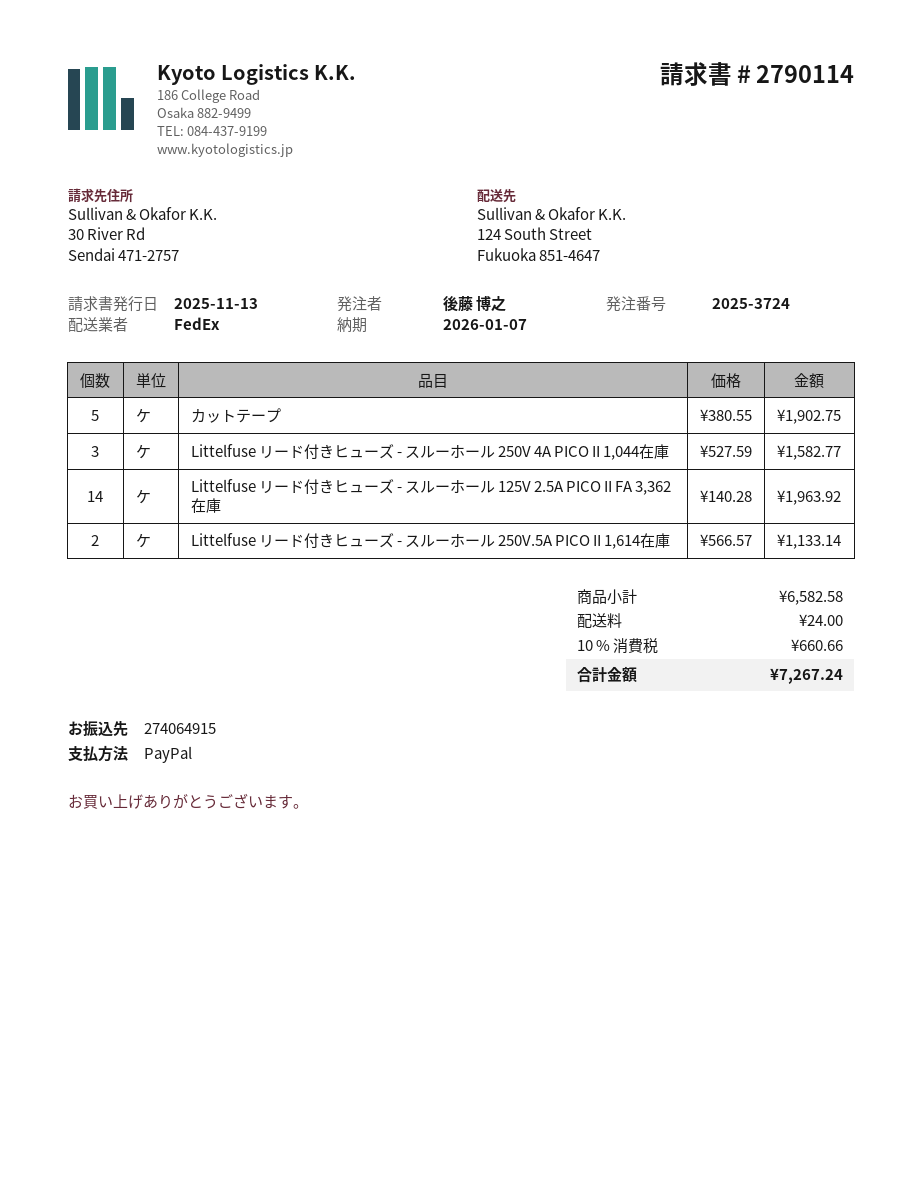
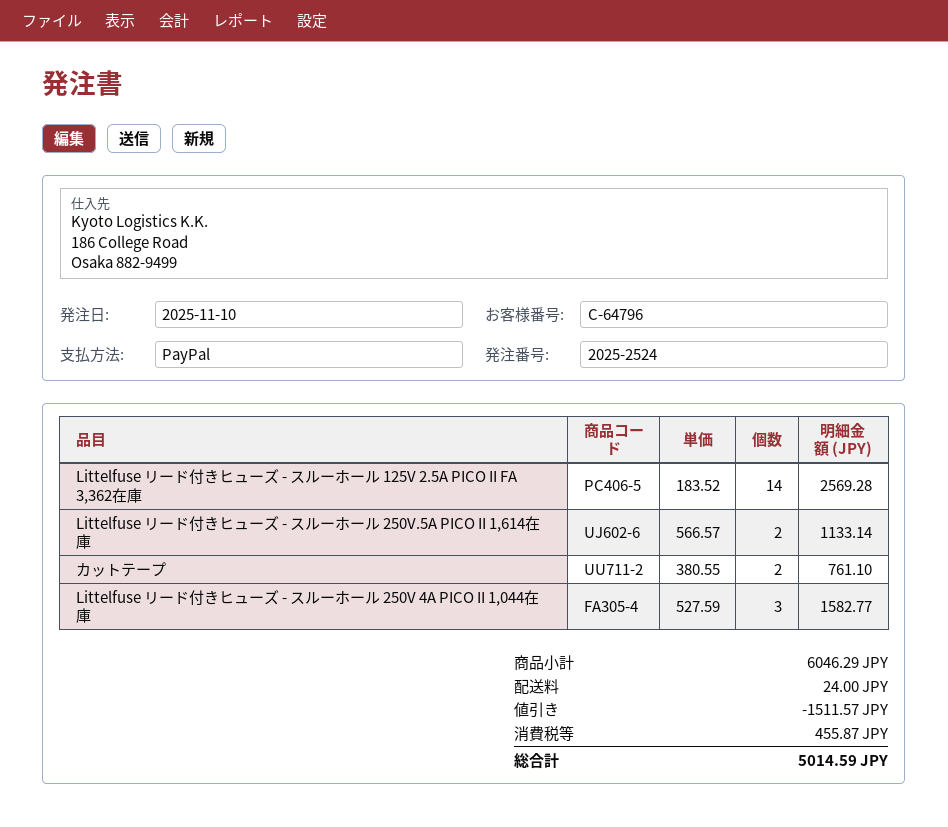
order number: 2025-3724 -> 2025-2524
カットテープ: 5 x 380.55 = 1902.75 -> 2 x 380.55 = 761.10
Littelfuse リード付きヒューズ - スルーホール 125V 2.5A PICO II FA 3,362在庫: 14 x 140.28 = 1963.92 -> 14 x 183.52 = 2569.28
subtotal: 6582.58 -> 6046.29
discount: none -> 1511.57
tax: 660.66 -> 455.87
total: 7267.24 -> 5014.59

